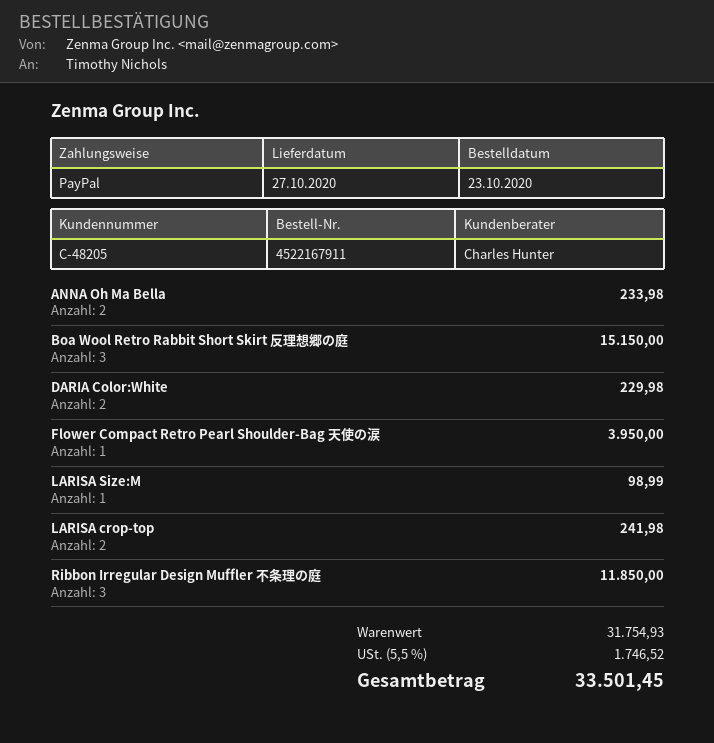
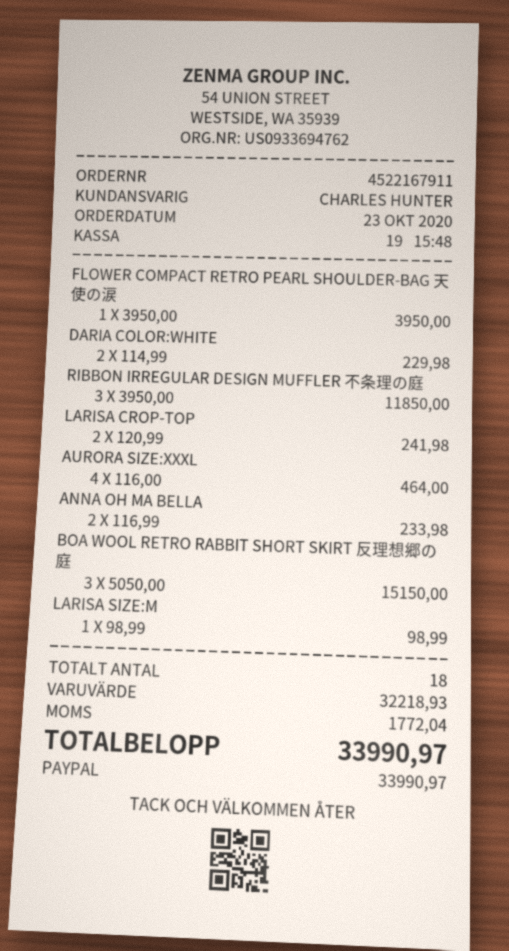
AURORA SIZE:XXXL: none -> 4 for 464.00
subtotal: 31754.93 -> 32218.93
tax: 1746.52 -> 1772.04
total: 33501.45 -> 33990.97

